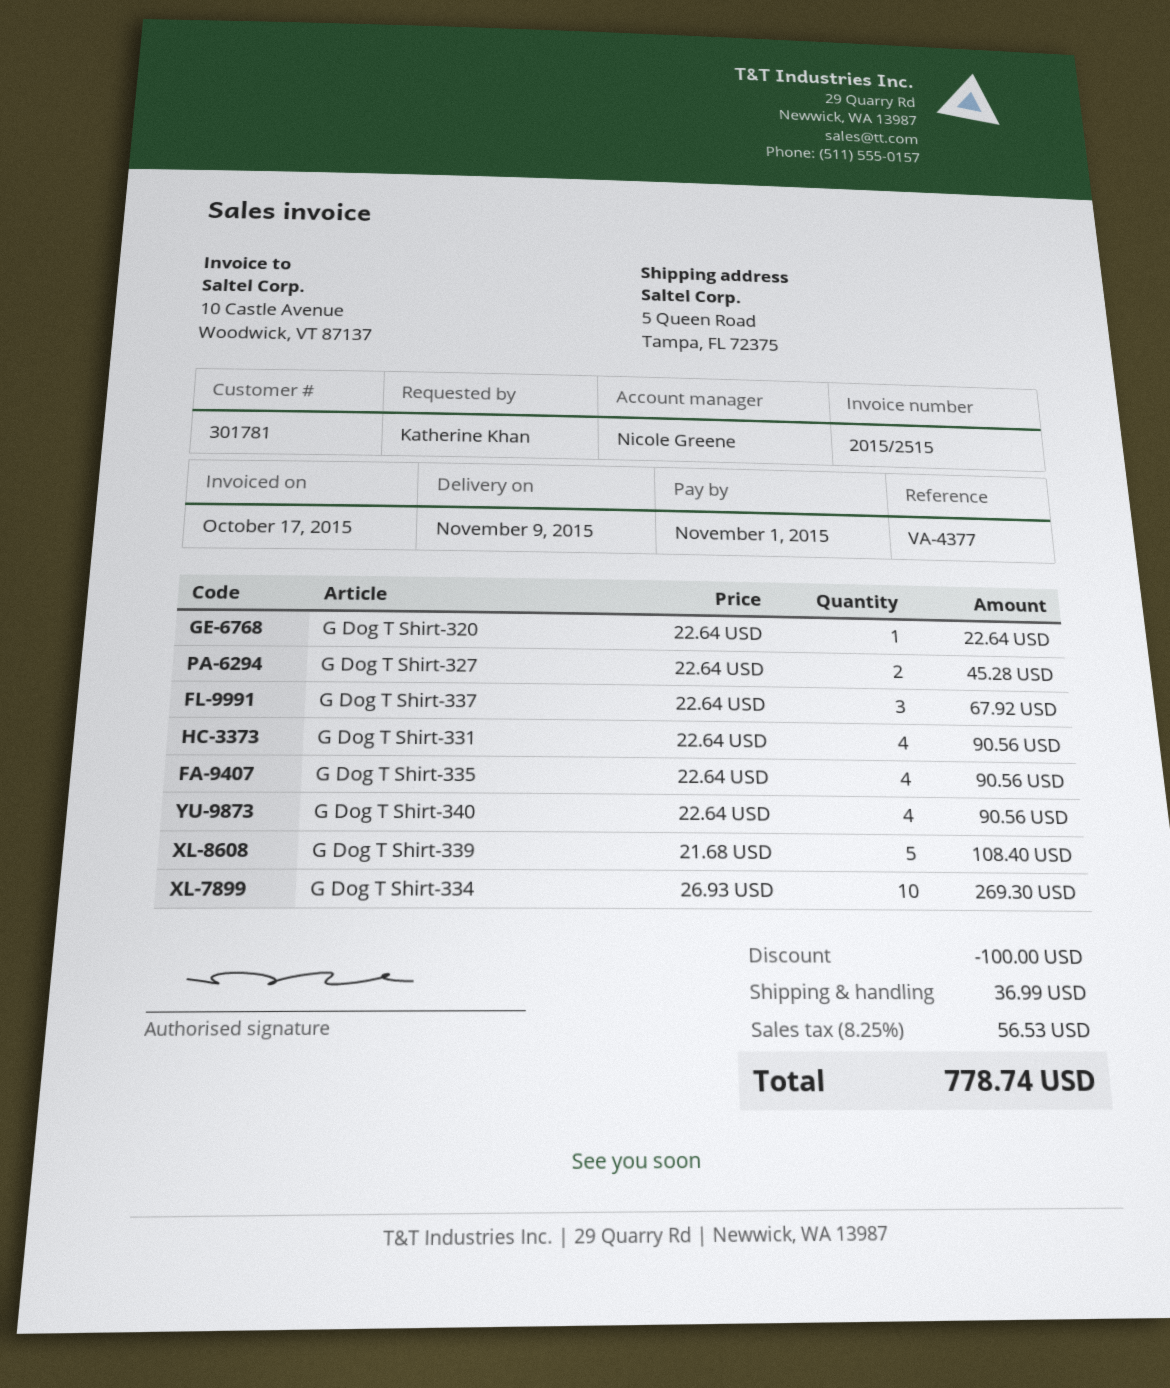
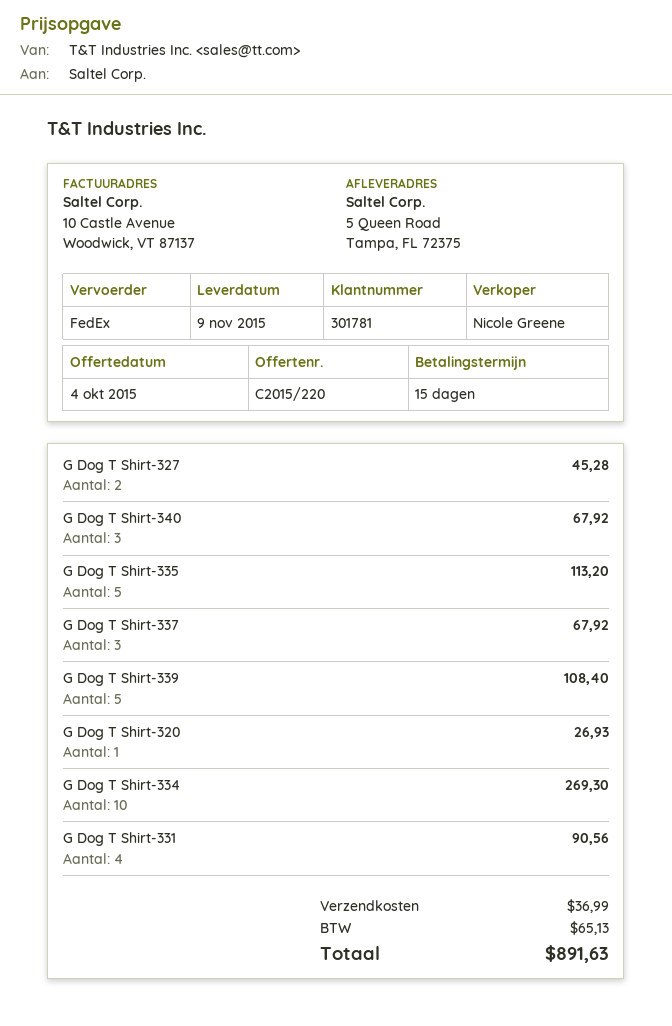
G Dog T Shirt-320: 1 for 22.64 -> 1 for 26.93
G Dog T Shirt-335: 4 for 90.56 -> 5 for 113.20
G Dog T Shirt-340: 4 for 90.56 -> 3 for 67.92
discount: 100.00 -> none
tax: 56.53 -> 65.13
total: 778.74 -> 891.63

